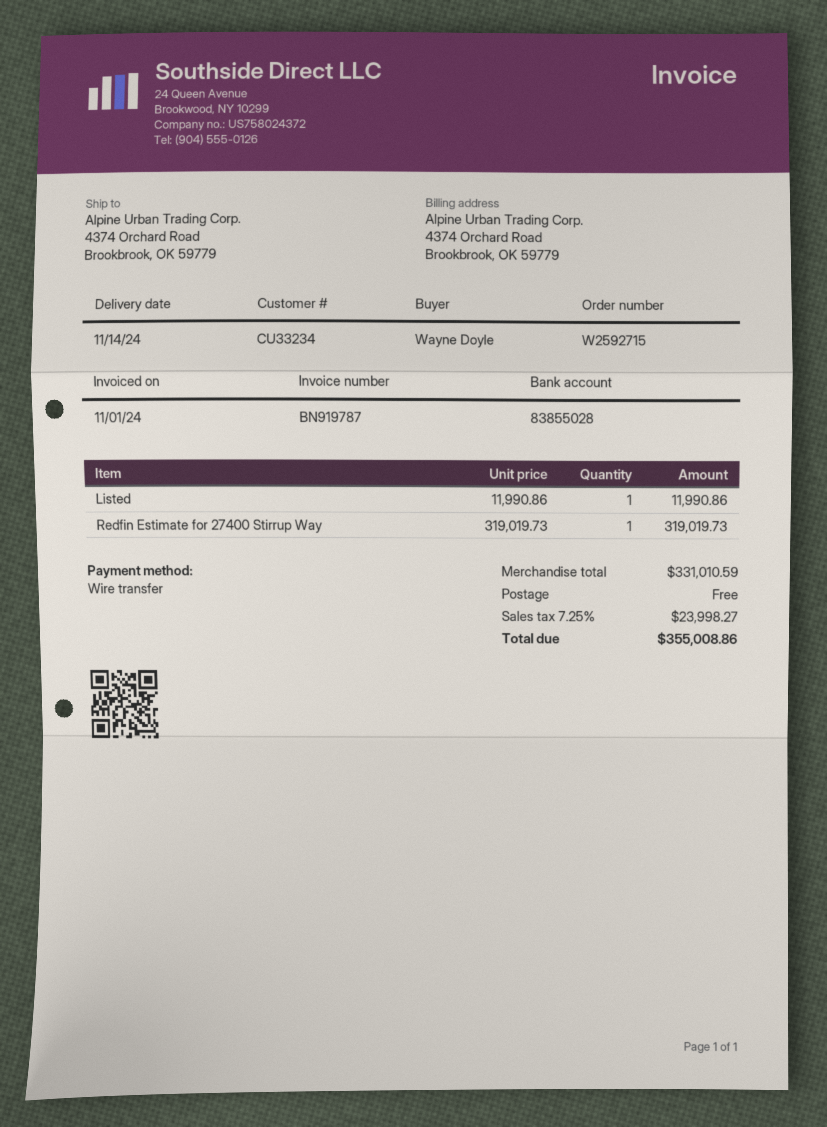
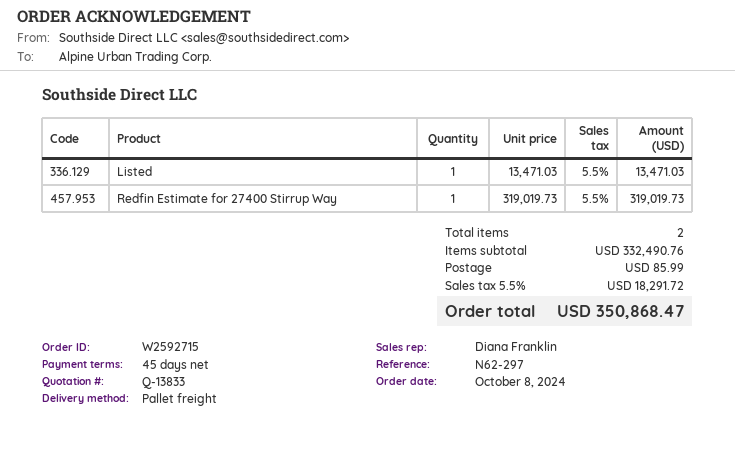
Listed: 1 x 11990.86 = 11990.86 -> 1 x 13471.03 = 13471.03
subtotal: 331010.59 -> 332490.76
shipping: 0.00 -> 85.99
tax: 7.25% = 23998.27 -> 5.5% = 18291.72
total: 355008.86 -> 350868.47

